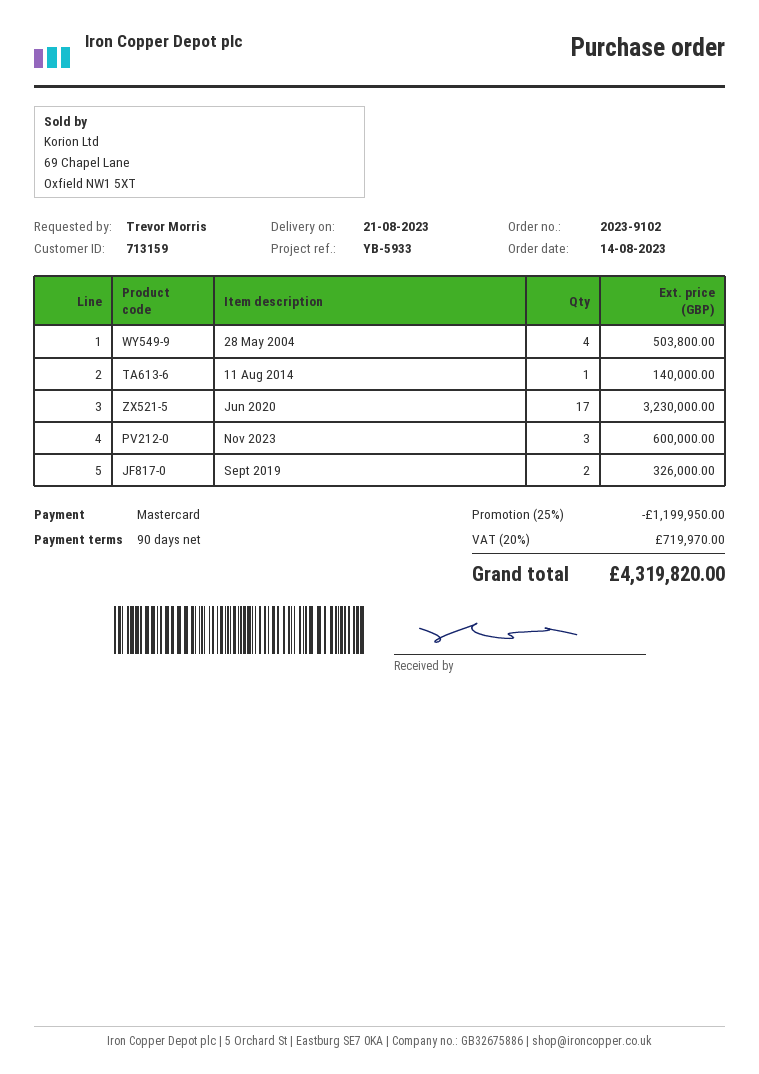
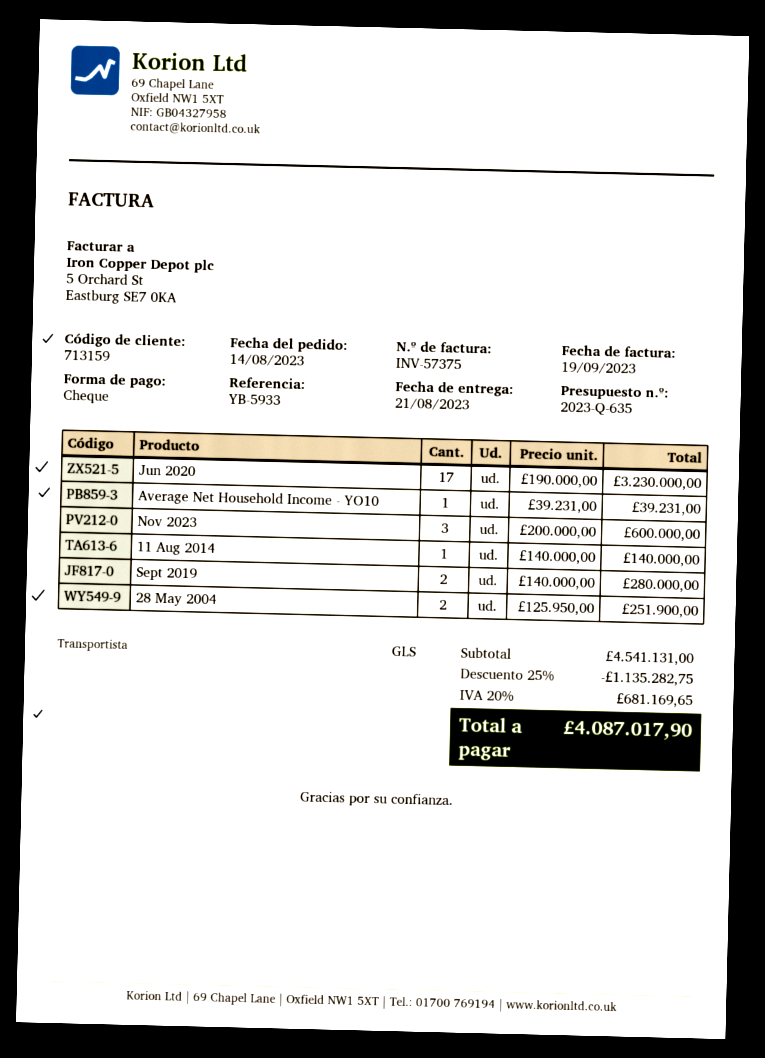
payment method: Mastercard -> cheque
28 May 2004: 4 for 503800.00 -> 2 for 251900.00
Sept 2019: 2 for 326000.00 -> 2 for 280000.00
Average Net Household Income - YO10: none -> 1 for 39231.00
discount: 25% = 1199950.00 -> 25% = 1135282.75
tax: 20% = 719970.00 -> 20% = 681169.65
total: 4319820.00 -> 4087017.90

